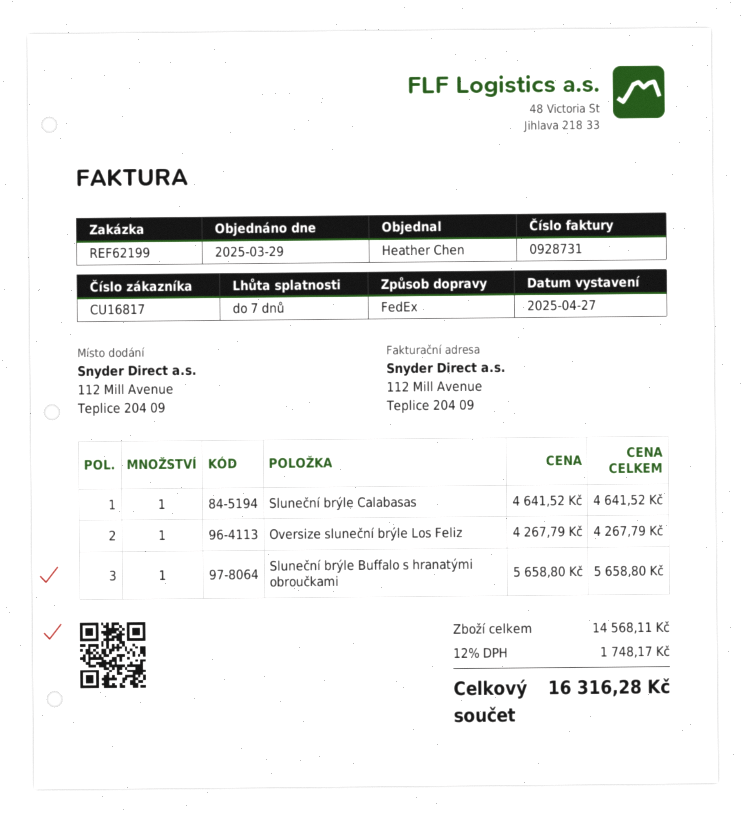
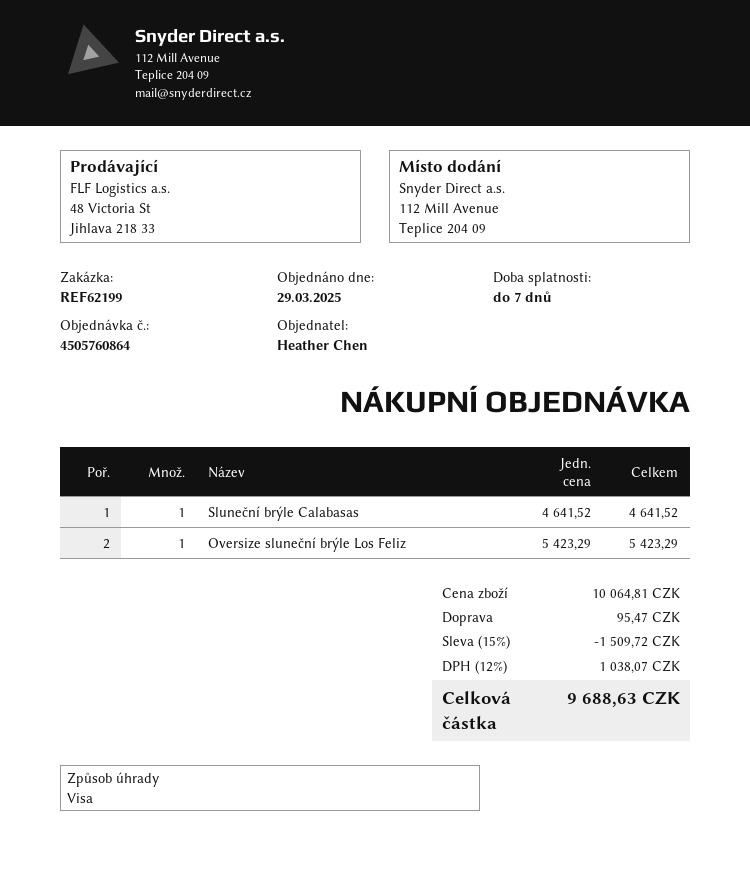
Oversize sluneční brýle Los Feliz: 1 x 4267.79 = 4267.79 -> 1 x 5423.29 = 5423.29
Sluneční brýle Buffalo s hranatými obroučkami: 1 x 5658.80 = 5658.80 -> none
subtotal: 14568.11 -> 10064.81
discount: none -> 15% = 1509.72
shipping: none -> 95.47
tax: 12% = 1748.17 -> 12% = 1038.07
total: 16316.28 -> 9688.63

